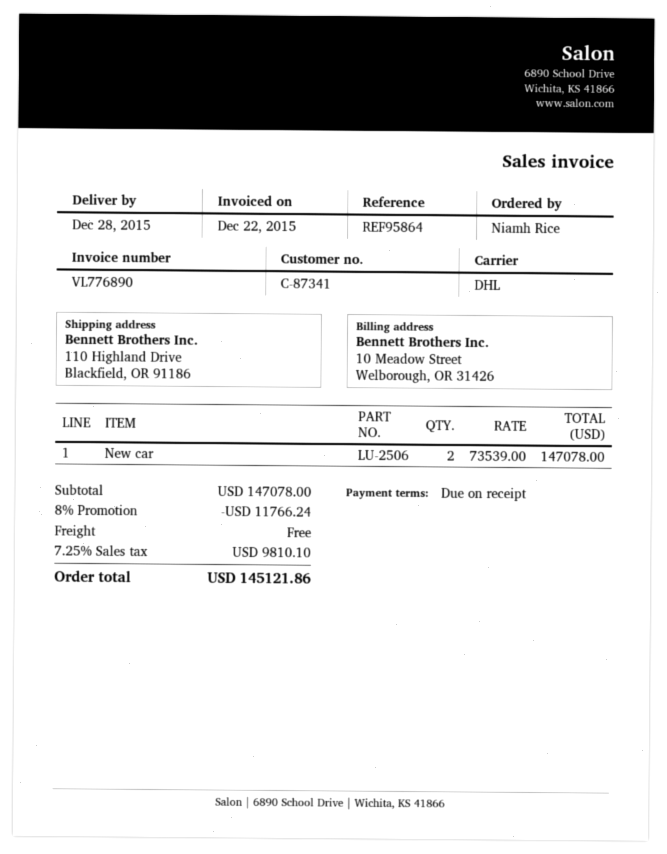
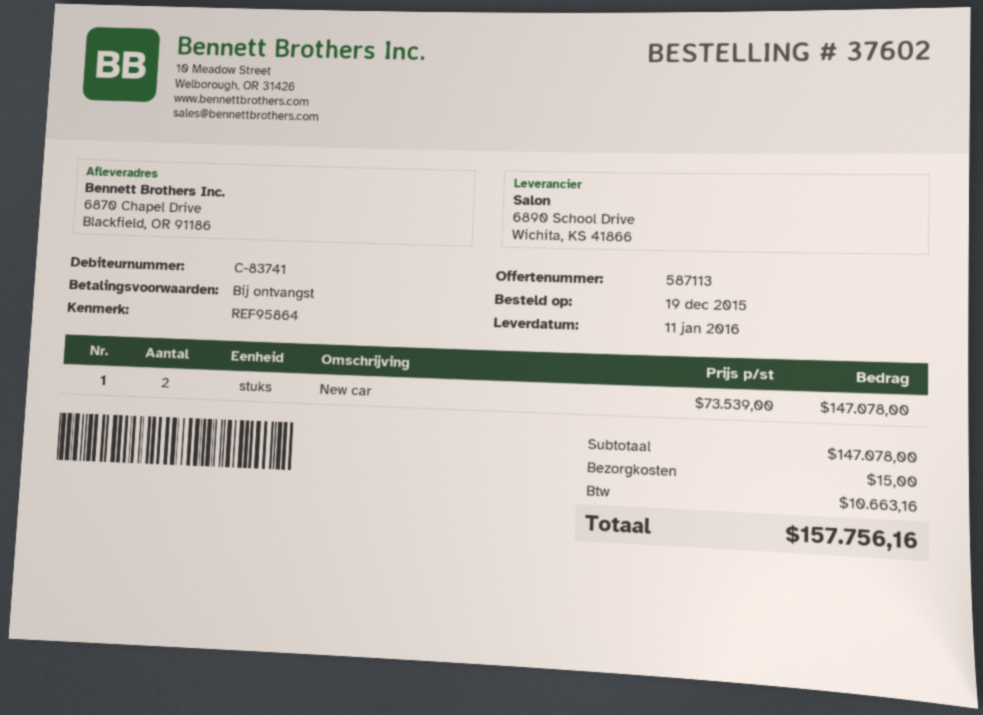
delivery date: 2015-12-28 -> 2016-01-11
customer number: C-87341 -> C-83741
ship to: 110 Highland Drive, Blackfield, OR 91186 -> 6870 Chapel Drive, Blackfield, OR 91186
discount: 8% = 11766.24 -> none
shipping: 0.00 -> 15.00
tax: 9810.10 -> 10663.16
total: 145121.86 -> 157756.16

